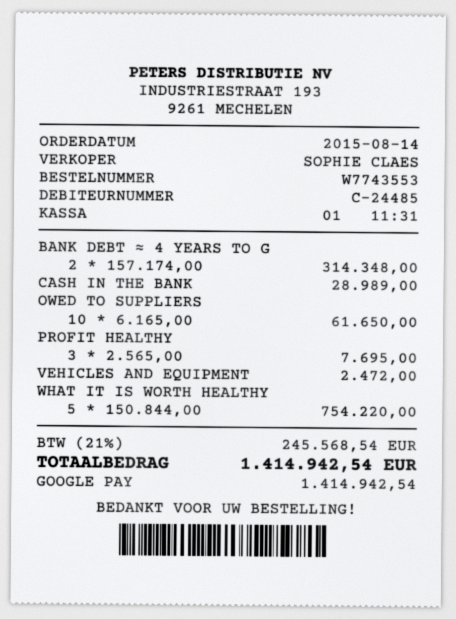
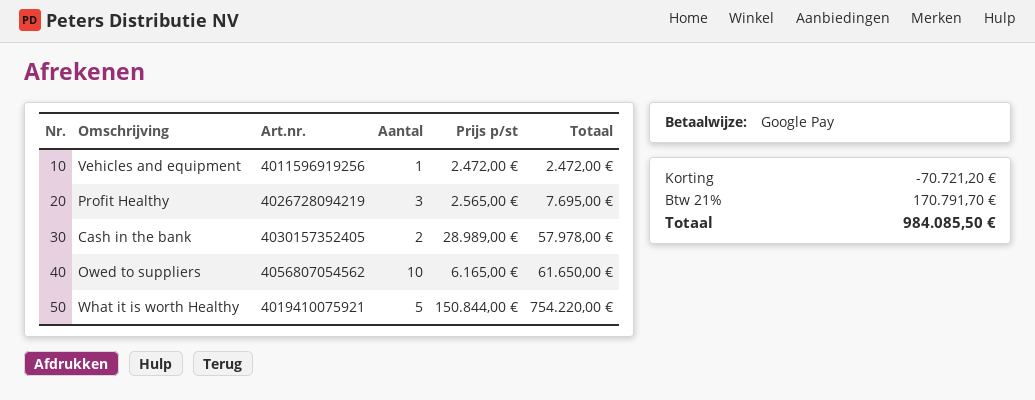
BANK DEBT ≈ 4 YEARS TO G: 2 x 157174.00 = 314348.00 -> none
CASH IN THE BANK: 1 x 28989.00 = 28989.00 -> 2 x 28989.00 = 57978.00
discount: none -> 70721.20
tax: 21% = 245568.54 -> 21% = 170791.70
total: 1414942.54 -> 984085.50

